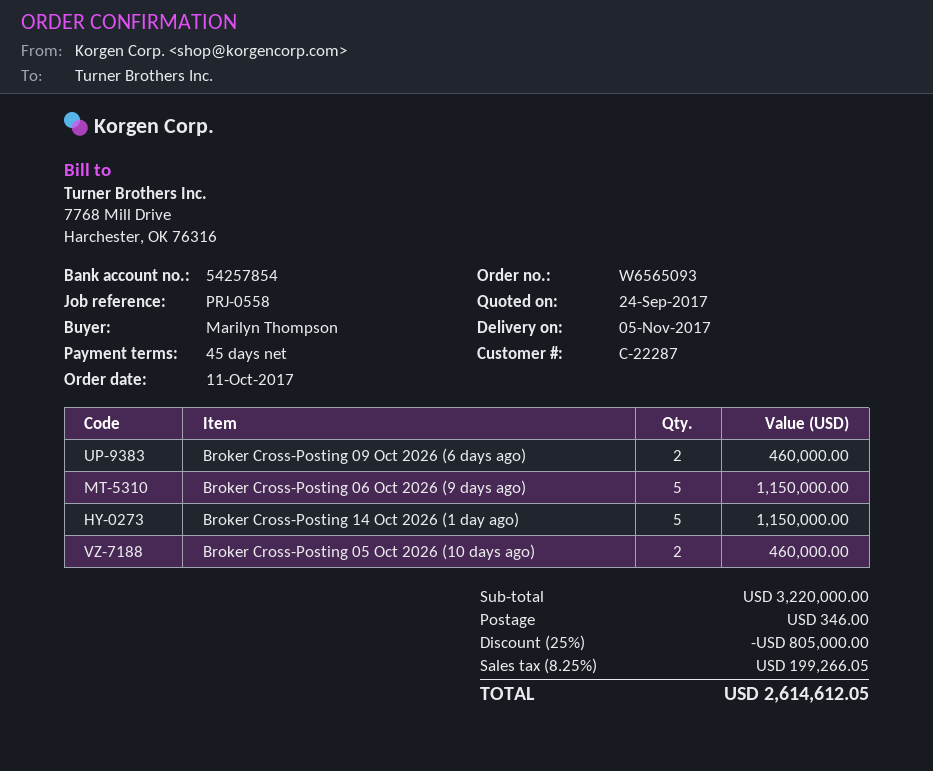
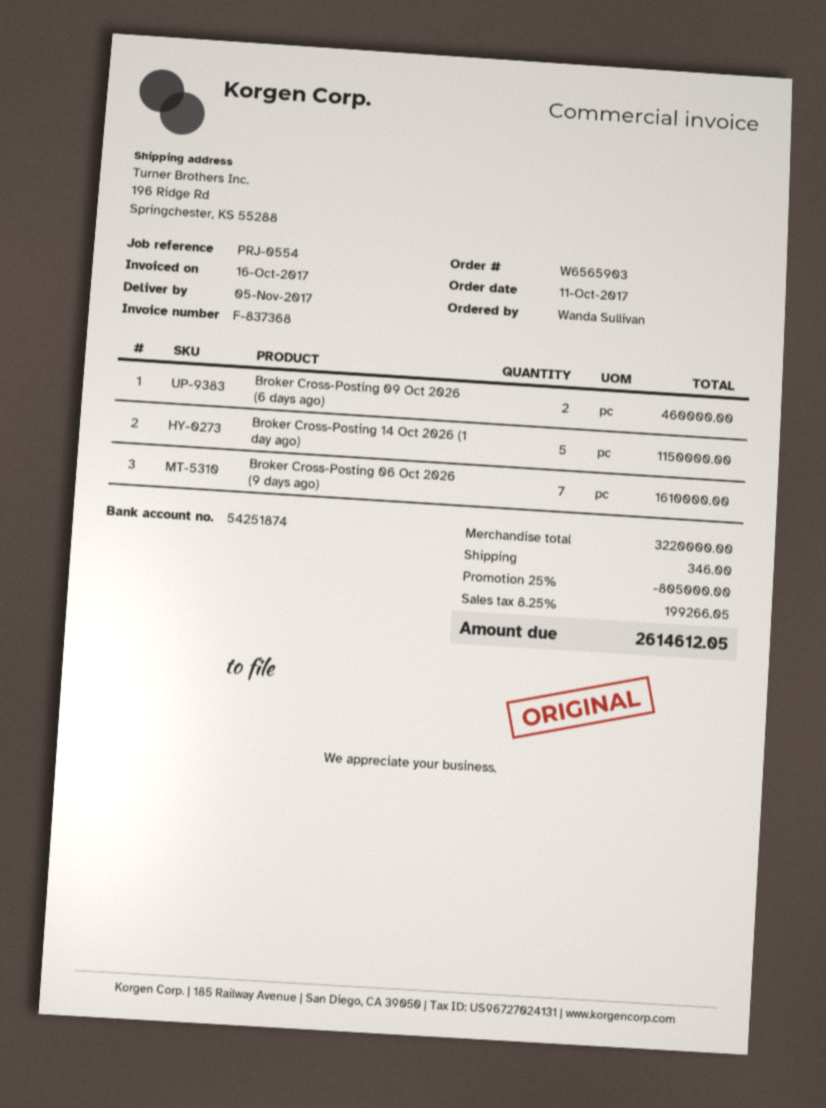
order number: W6565093 -> W6565903
reference: PRJ-0558 -> PRJ-0554
ordered by: Marilyn Thompson -> Wanda Sullivan
bank account: 54257854 -> 54251874
Broker Cross-Posting 06 Oct 2026 (9 days ago): 5 for 1150000.00 -> 7 for 1610000.00
Broker Cross-Posting 05 Oct 2026 (10 days ago): 2 for 460000.00 -> none

